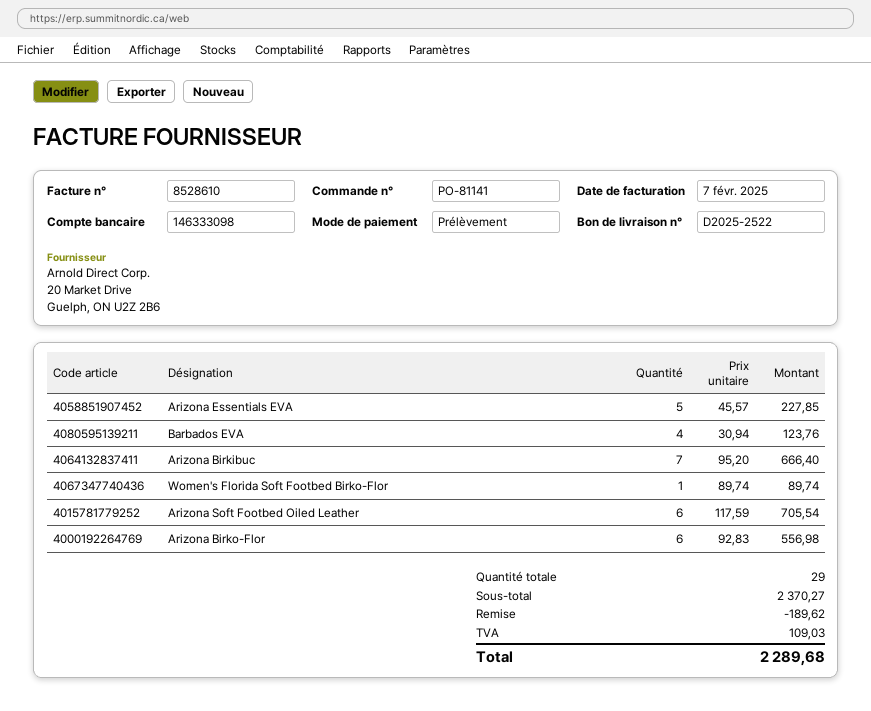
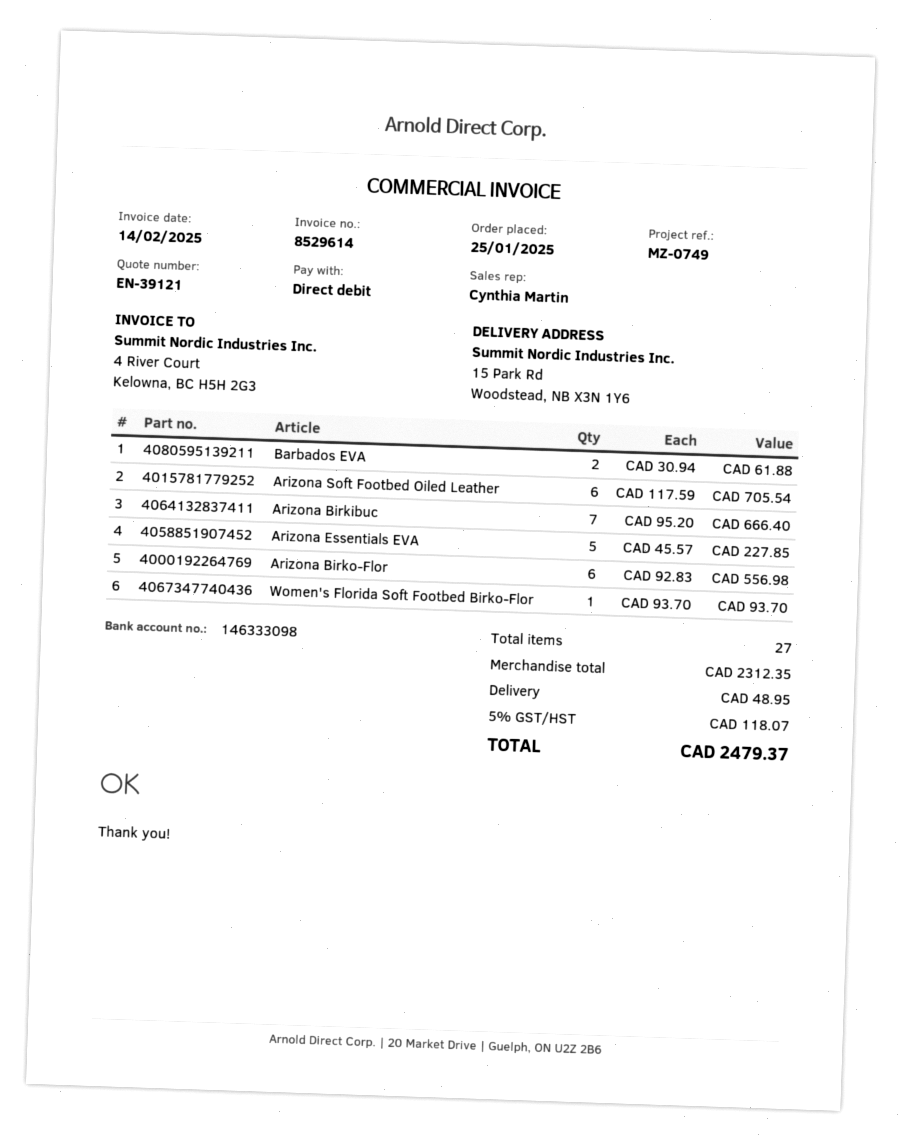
invoice number: 8528610 -> 8529614
invoice date: 2025-02-07 -> 2025-02-14
Barbados EVA: 4 x 30.94 = 123.76 -> 2 x 30.94 = 61.88
Women's Florida Soft Footbed Birko-Flor: 1 x 89.74 = 89.74 -> 1 x 93.70 = 93.70
total quantity: 29 -> 27
subtotal: 2370.27 -> 2312.35
discount: 189.62 -> none
shipping: none -> 48.95
tax: 109.03 -> 118.07
total: 2289.68 -> 2479.37

